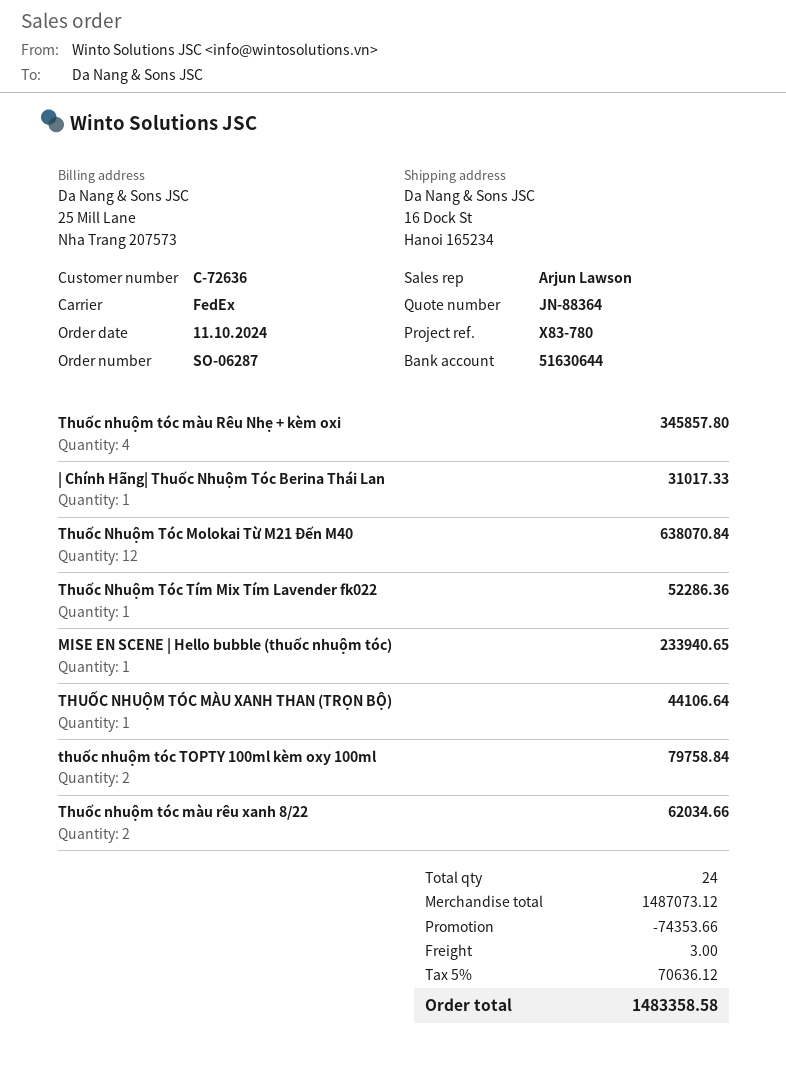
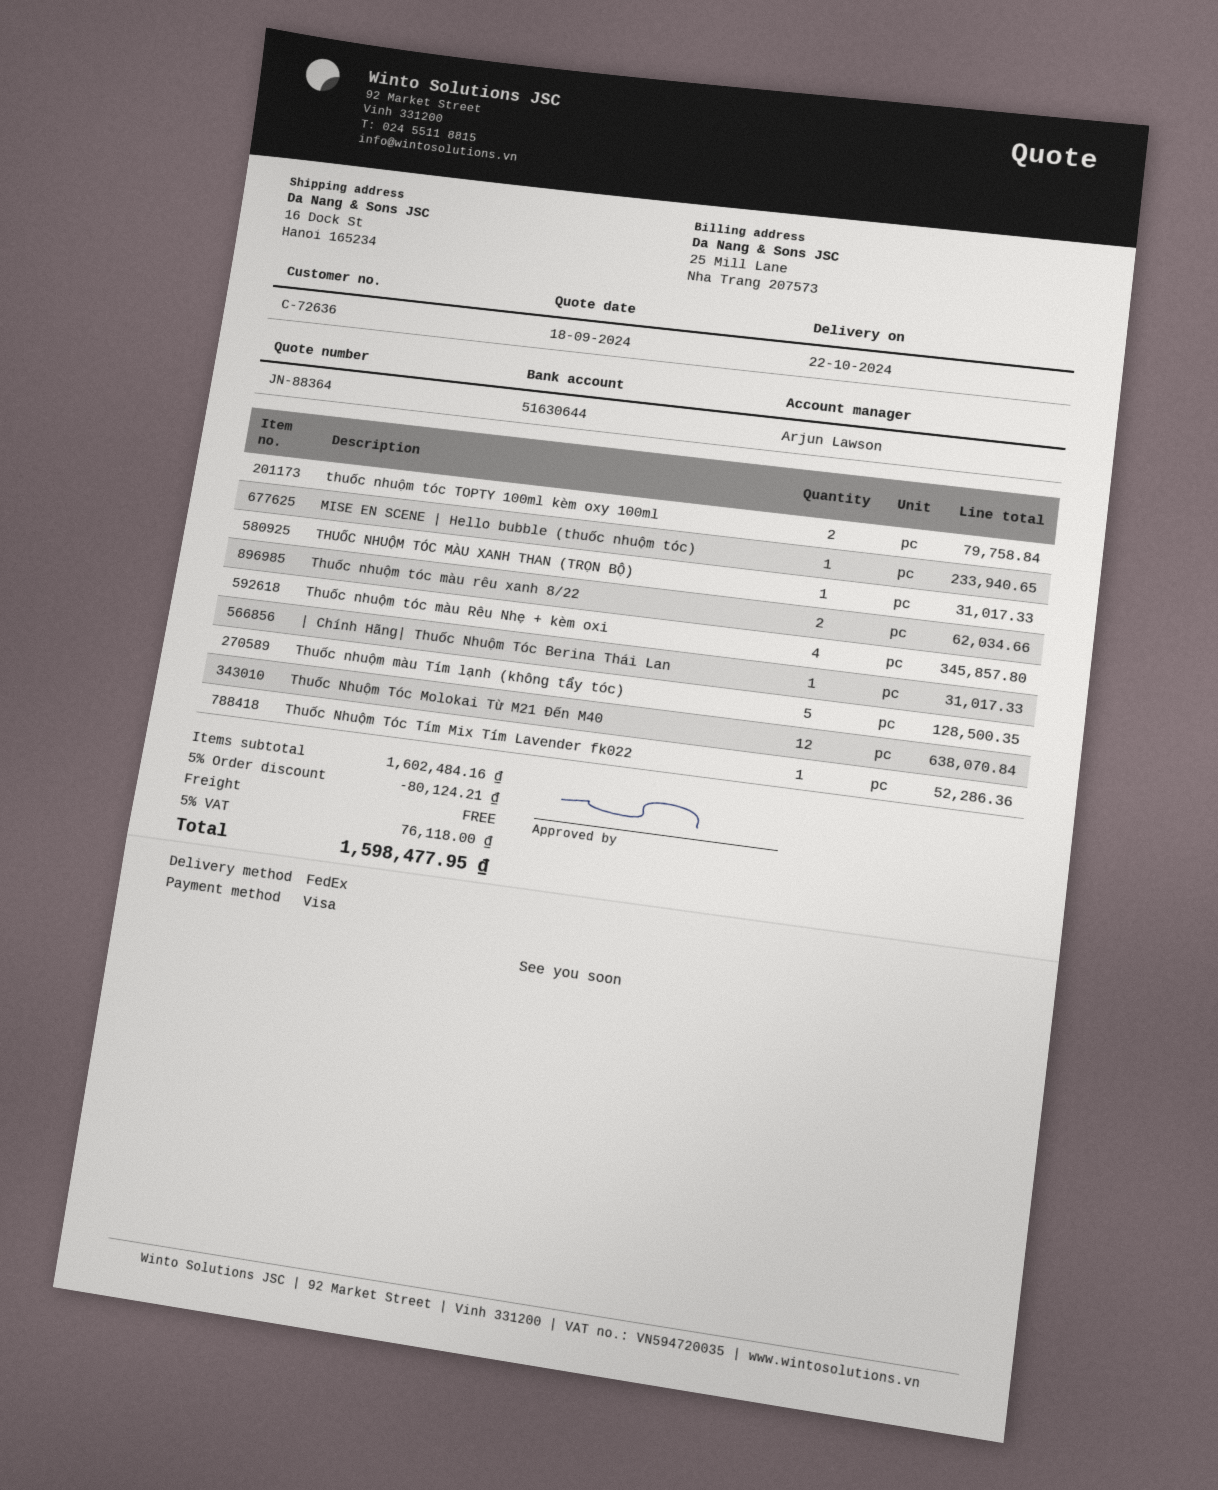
THUỐC NHUỘM TÓC MÀU XANH THAN (TRỌN BỘ): 1 for 44106.64 -> 1 for 31017.33
Thuốc nhuộm màu Tím lạnh (không tẩy tóc): none -> 5 for 128500.35
subtotal: 1487073.12 -> 1602484.16
discount: 74353.66 -> 80124.21
shipping: 3.00 -> 0.00
tax: 5% = 70636.12 -> 5% = 76118.00
total: 1483358.58 -> 1598477.95

